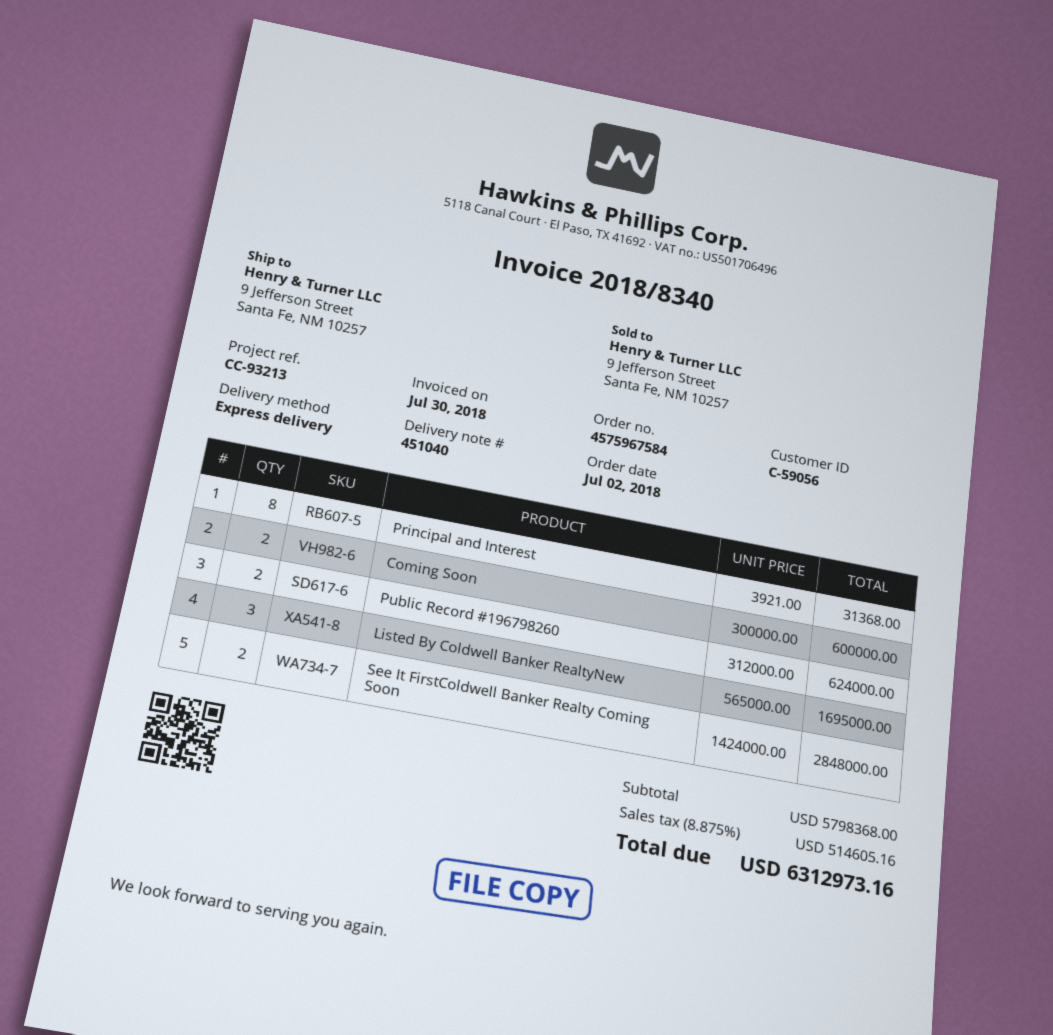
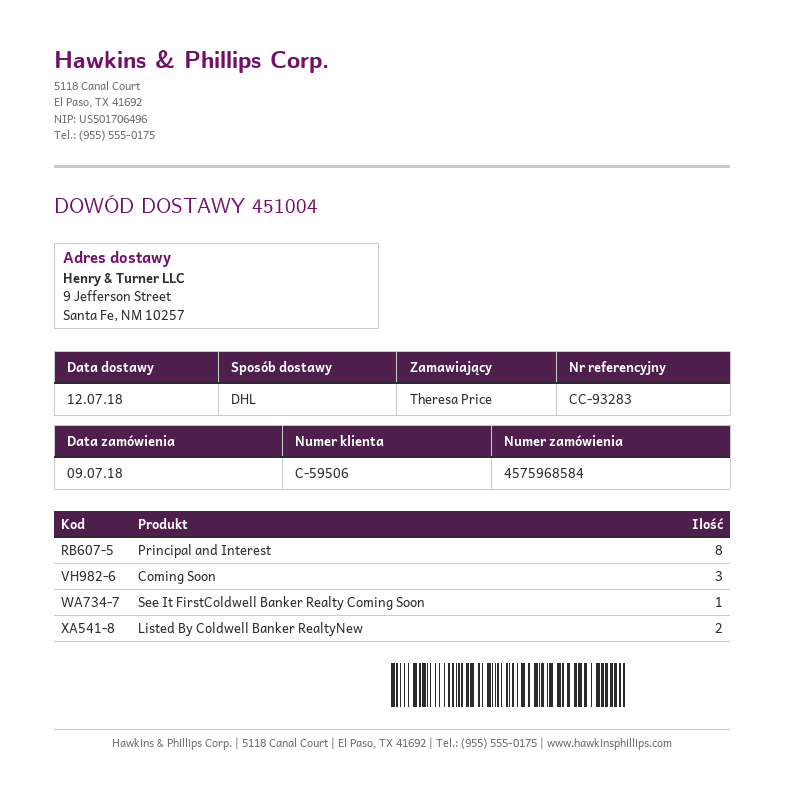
order number: 4575967584 -> 4575968584
order date: 2018-07-02 -> 2018-07-09
delivery note number: 451040 -> 451004
customer number: C-59056 -> C-59506
reference: CC-93213 -> CC-93283
shipping method: express -> DHL
Coming Soon: 2 -> 3
Public Record #196798260: 2 -> none
Listed By Coldwell Banker RealtyNew: 3 -> 2
See It FirstColdwell Banker Realty Coming Soon: 2 -> 1

